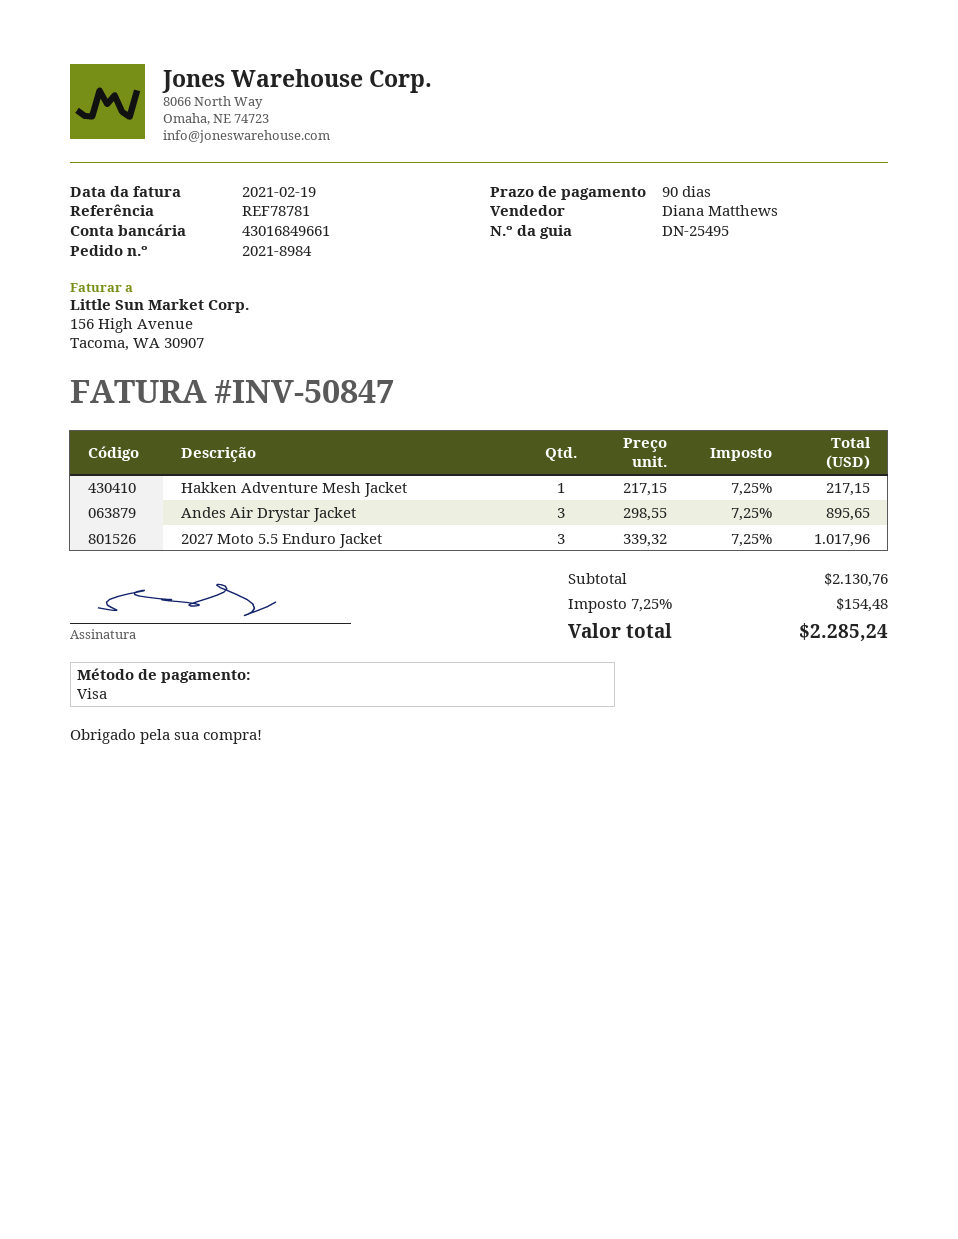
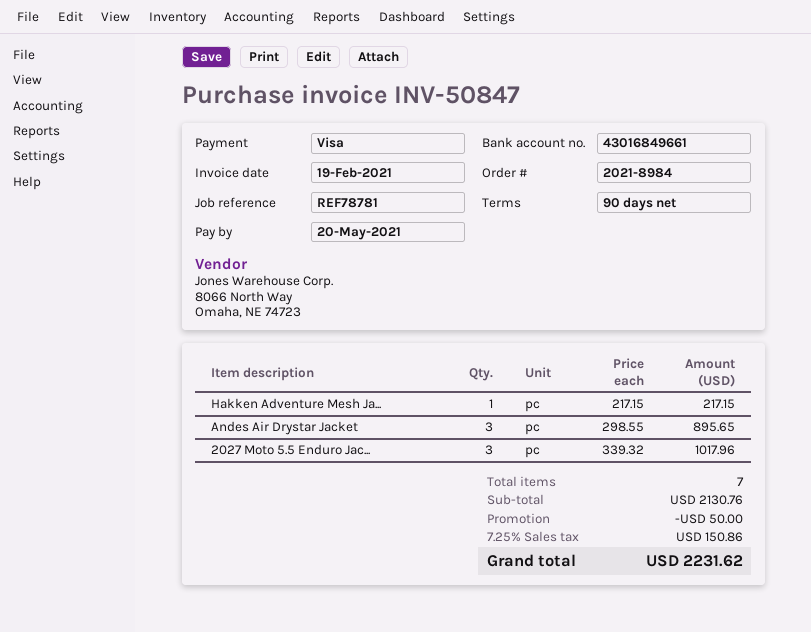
discount: none -> 50.00
tax: 7.25% = 154.48 -> 7.25% = 150.86
total: 2285.24 -> 2231.62

